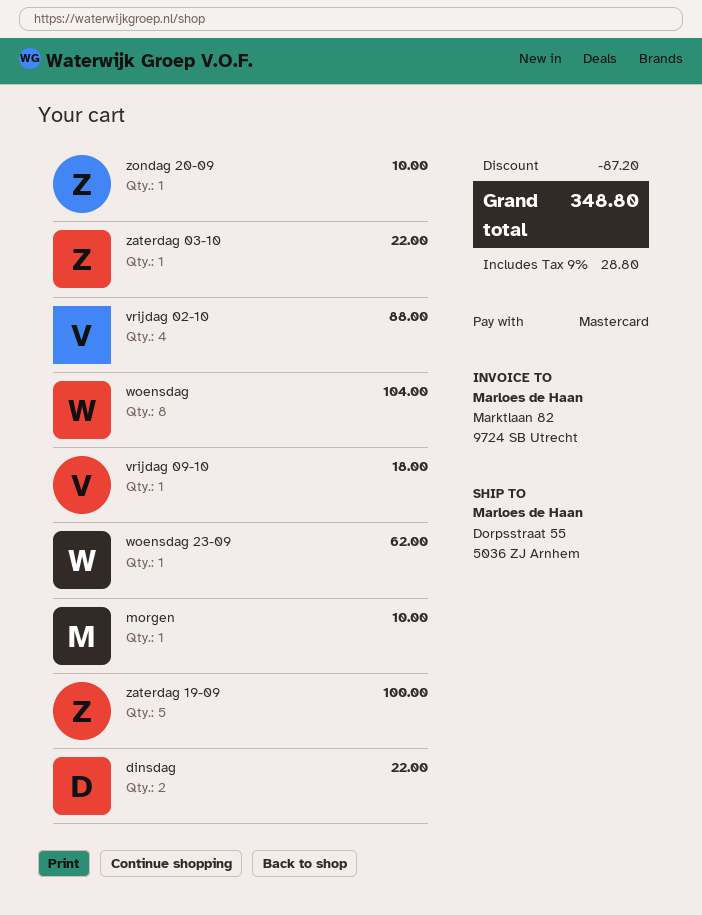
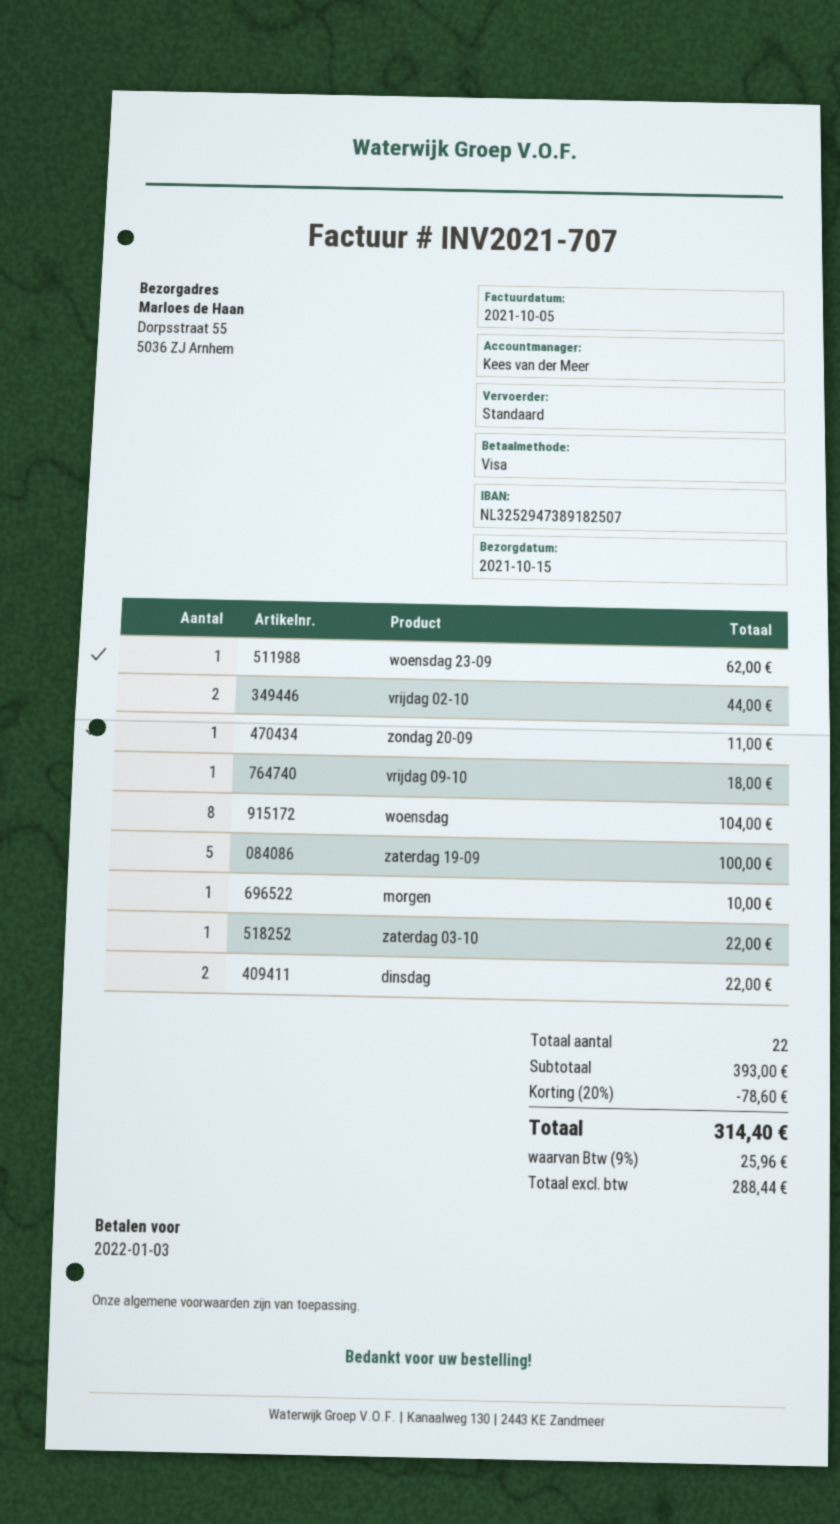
payment method: Mastercard -> Visa
zondag 20-09: 1 for 10.00 -> 1 for 11.00
vrijdag 02-10: 4 for 88.00 -> 2 for 44.00
discount: 87.20 -> 78.60
tax: 9% = 28.80 -> 9% = 25.96
total: 348.80 -> 314.40

